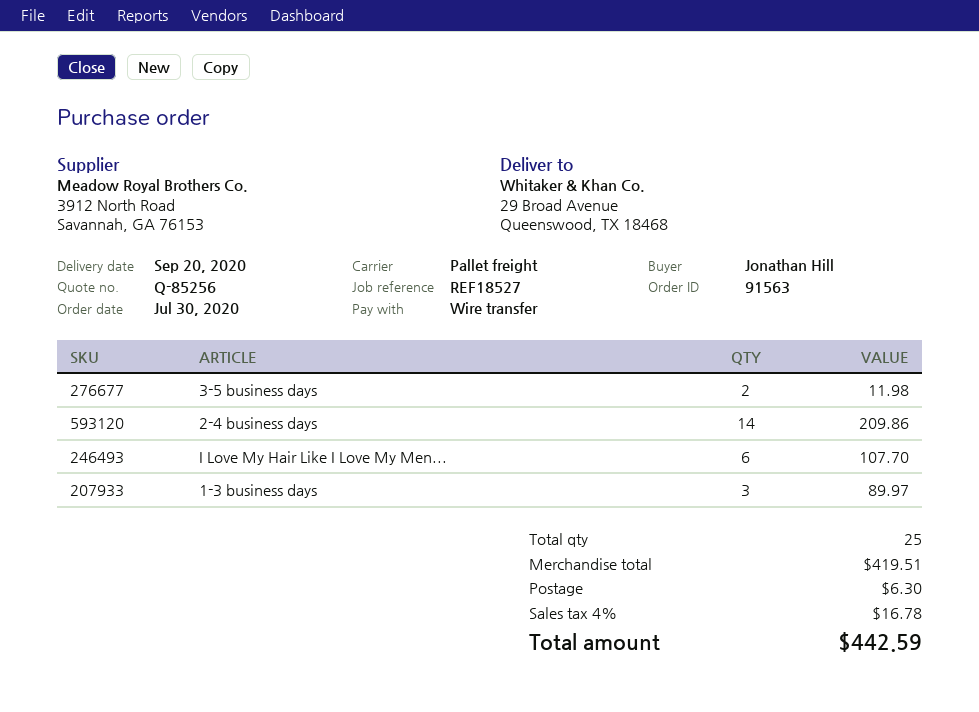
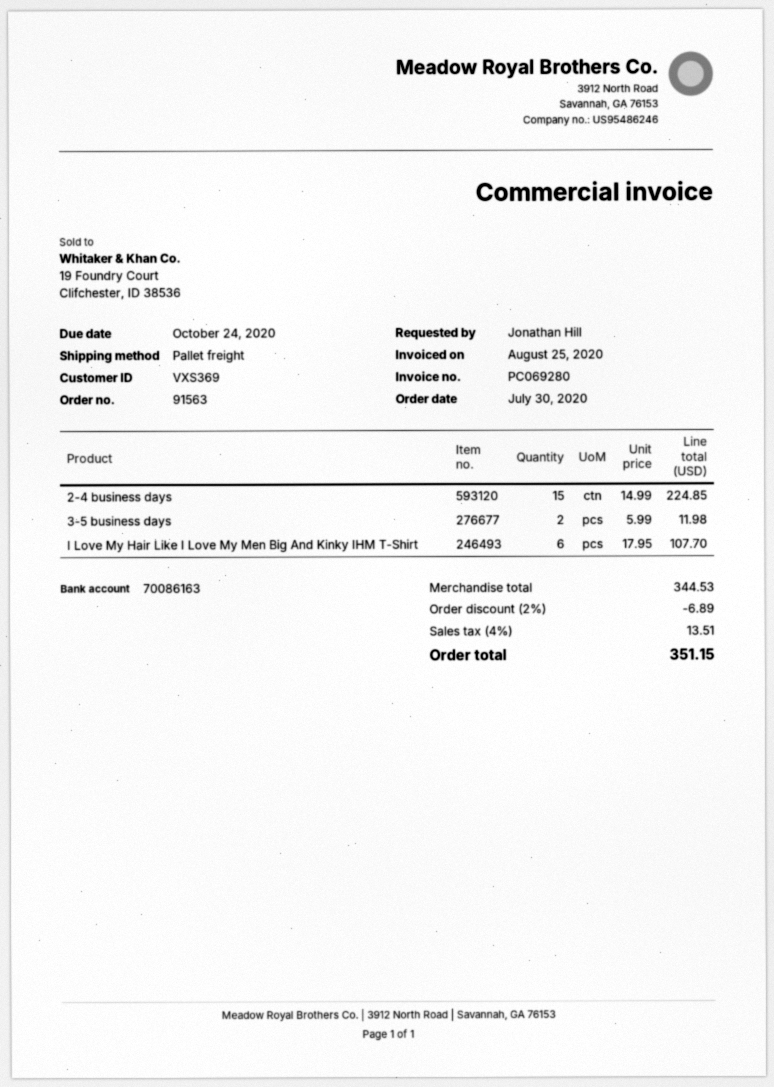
2-4 business days: 14 for 209.86 -> 15 for 224.85
1-3 business days: 3 for 89.97 -> none
subtotal: 419.51 -> 344.53
discount: none -> 2% = 6.89
shipping: 6.30 -> none
tax: 4% = 16.78 -> 4% = 13.51
total: 442.59 -> 351.15

